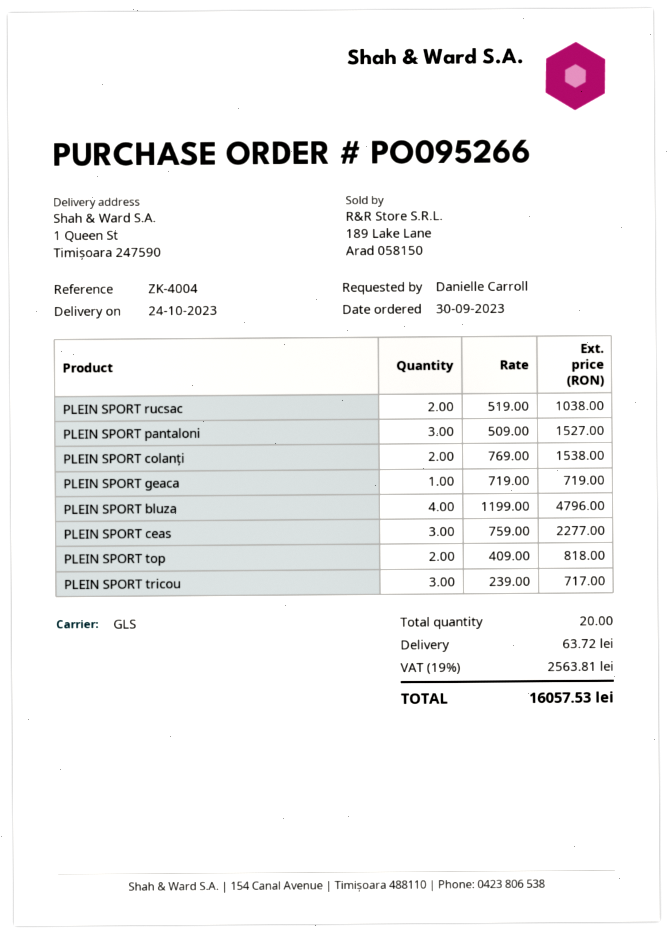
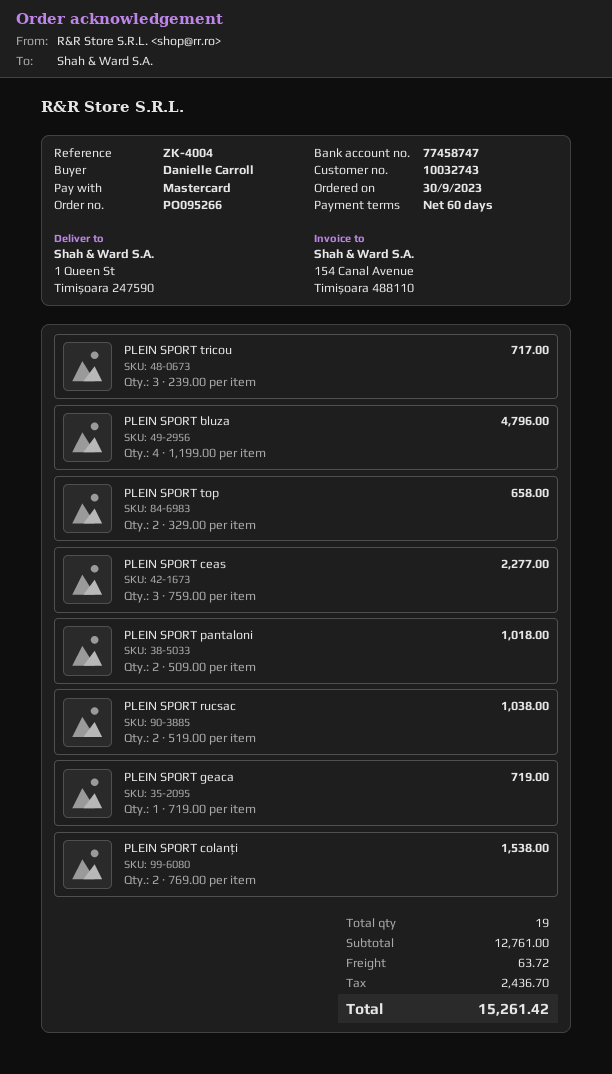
PLEIN SPORT pantaloni: 3 x 509.00 = 1527.00 -> 2 x 509.00 = 1018.00
PLEIN SPORT top: 2 x 409.00 = 818.00 -> 2 x 329.00 = 658.00
total quantity: 20 -> 19
tax: 2563.81 -> 2436.70
total: 16057.53 -> 15261.42

